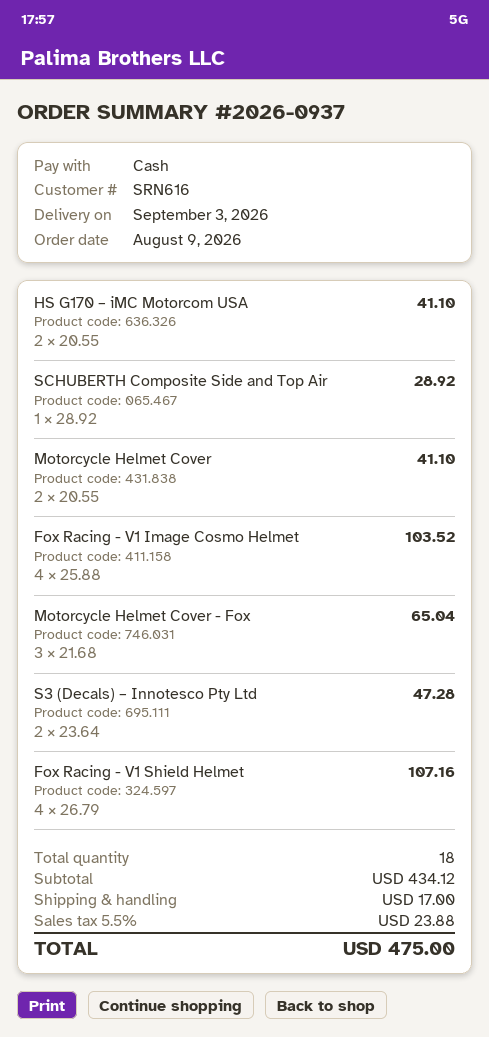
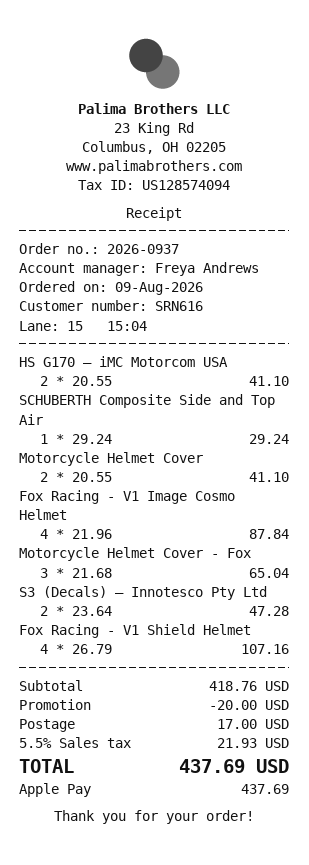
payment method: cash -> Apple Pay
SCHUBERTH Composite Side and Top Air: 1 x 28.92 = 28.92 -> 1 x 29.24 = 29.24
Fox Racing - V1 Image Cosmo Helmet: 4 x 25.88 = 103.52 -> 4 x 21.96 = 87.84
subtotal: 434.12 -> 418.76
discount: none -> 20.00
tax: 5.5% = 23.88 -> 5.5% = 21.93
total: 475.00 -> 437.69

